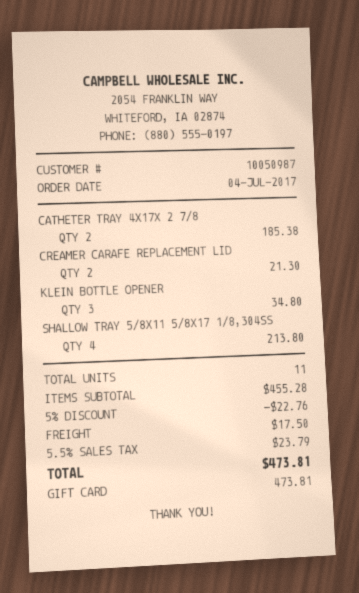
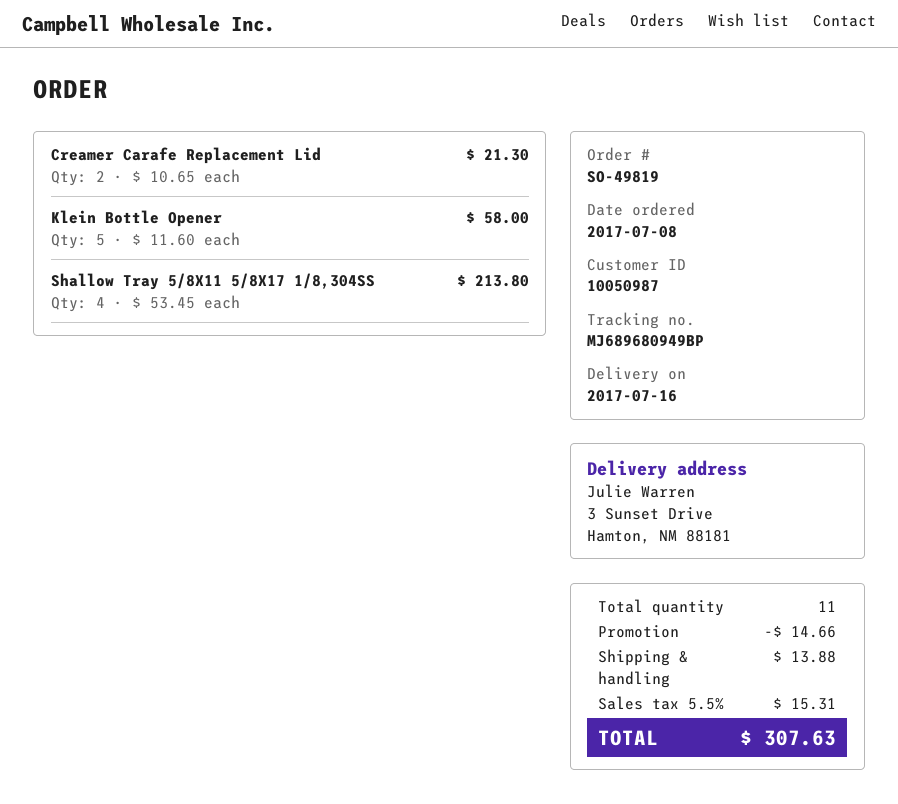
order date: 2017-07-04 -> 2017-07-08
CATHETER TRAY 4X17X 2 7/8: 2 for 185.38 -> none
KLEIN BOTTLE OPENER: 3 for 34.80 -> 5 for 58.00
discount: 22.76 -> 14.66
shipping: 17.50 -> 13.88
tax: 5.5% = 23.79 -> 5.5% = 15.31
total: 473.81 -> 307.63

